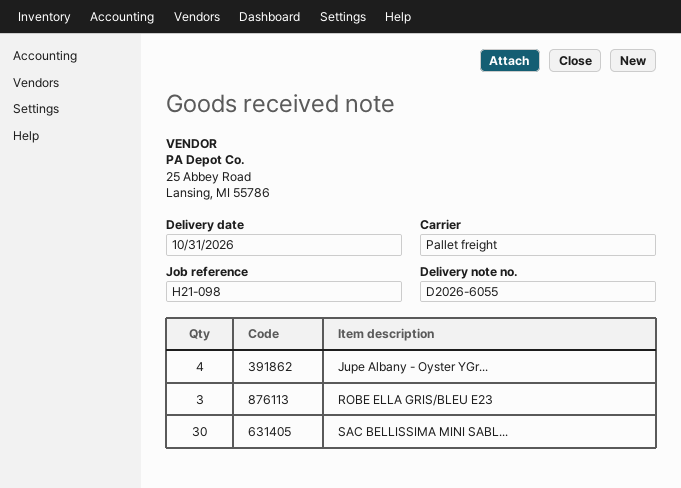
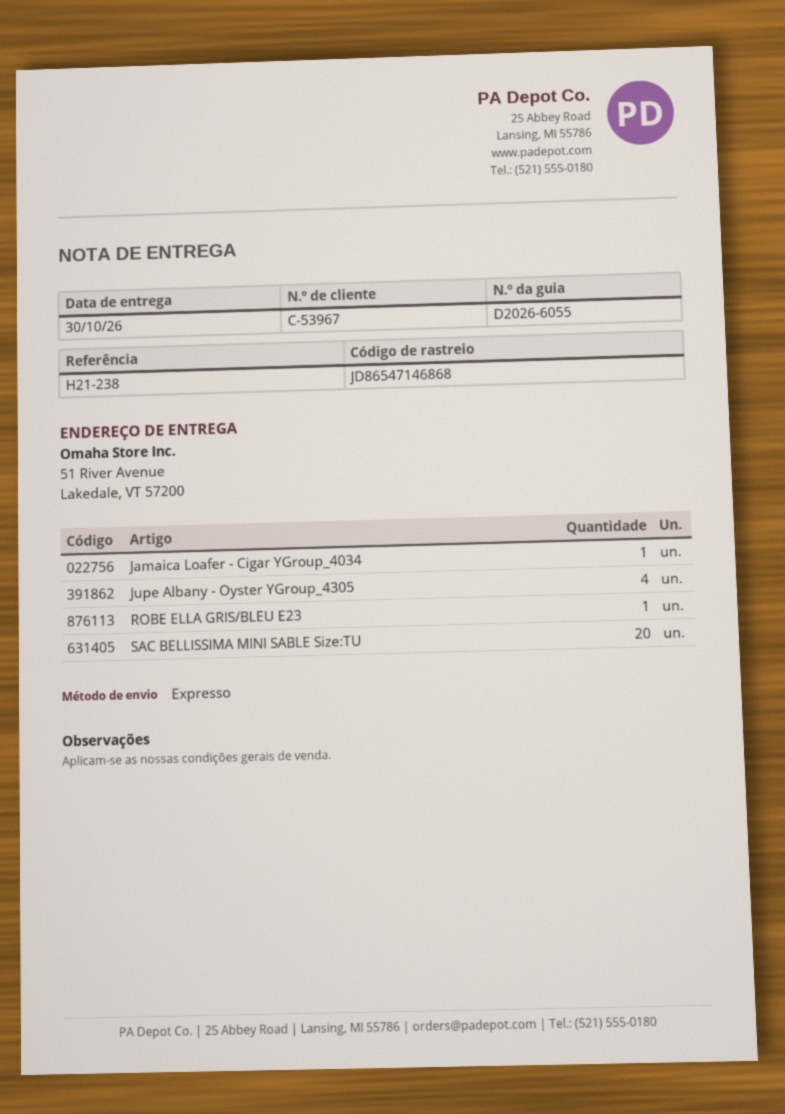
delivery date: 2026-10-31 -> 2026-10-30
reference: H21-098 -> H21-238
shipping method: pallet freight -> express
ROBE ELLA GRIS/BLEU E23: 3 -> 1
SAC BELLISSIMA MINI SABL...: 30 -> 20
Jamaica Loafer - Cigar YGroup_4034: none -> 1

